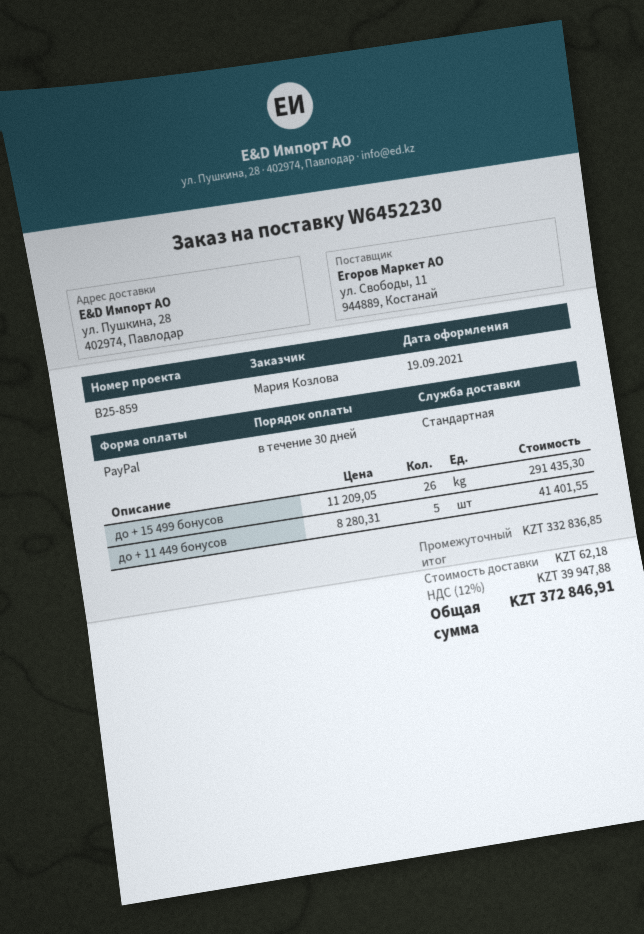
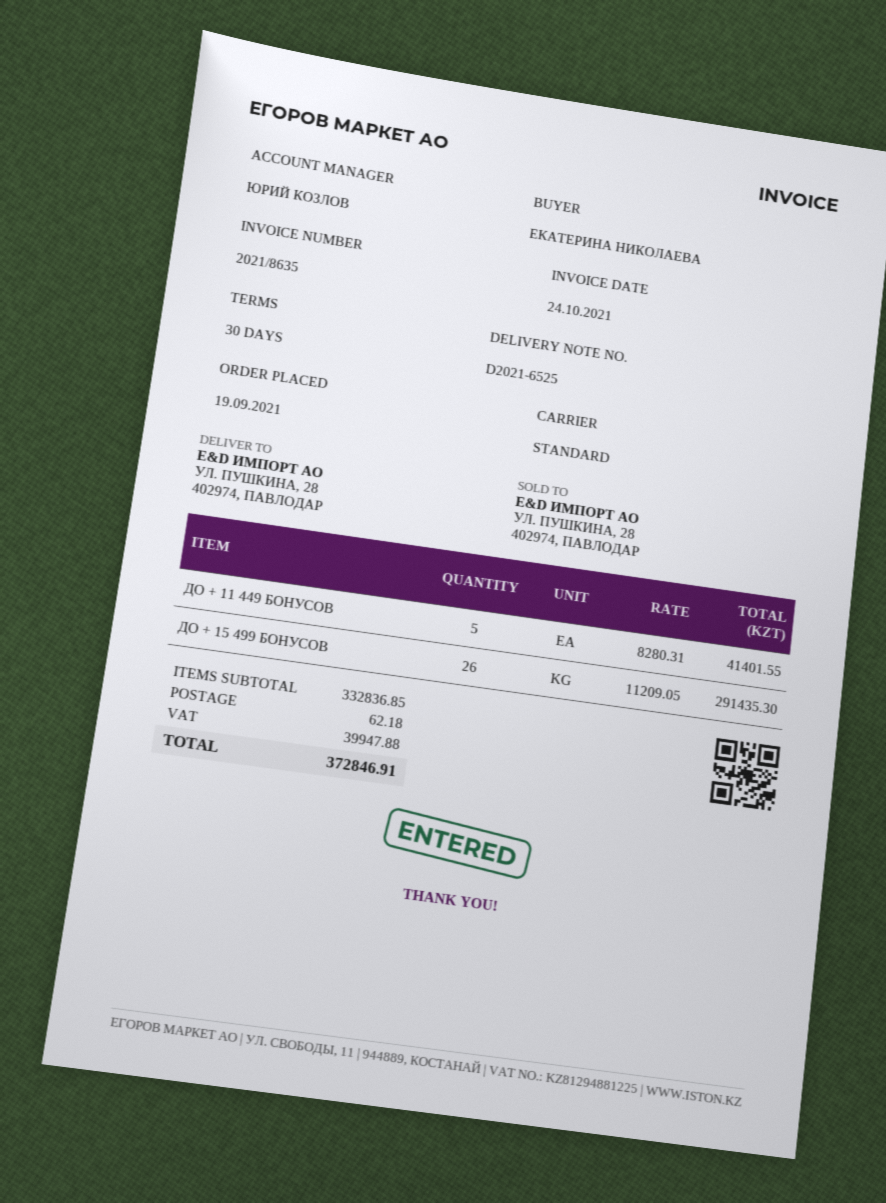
ordered by: Мария Козлова -> ЕКАТЕРИНА НИКОЛАЕВА

